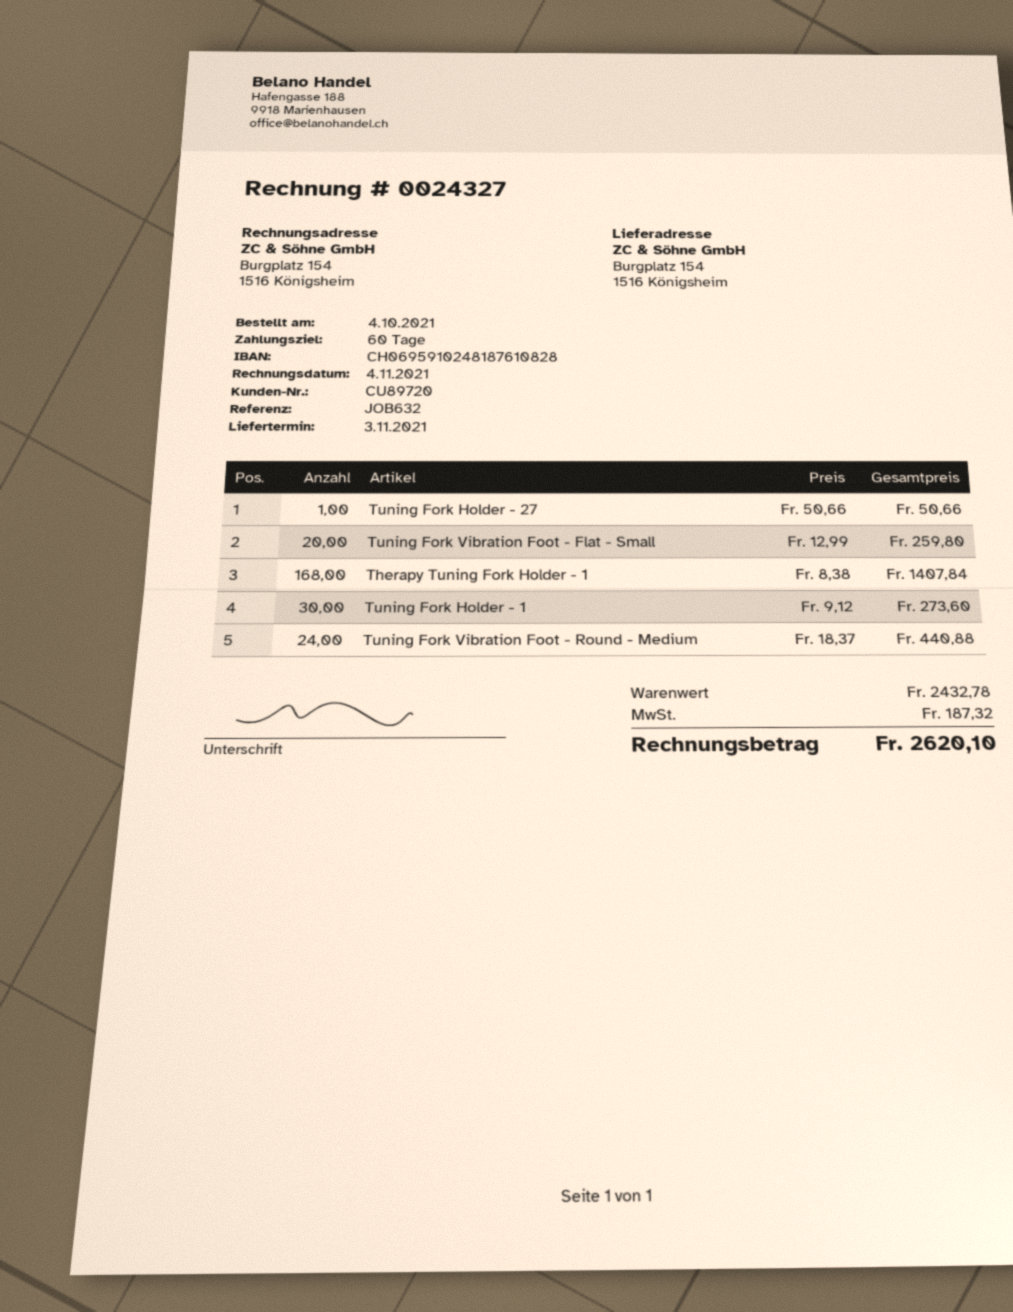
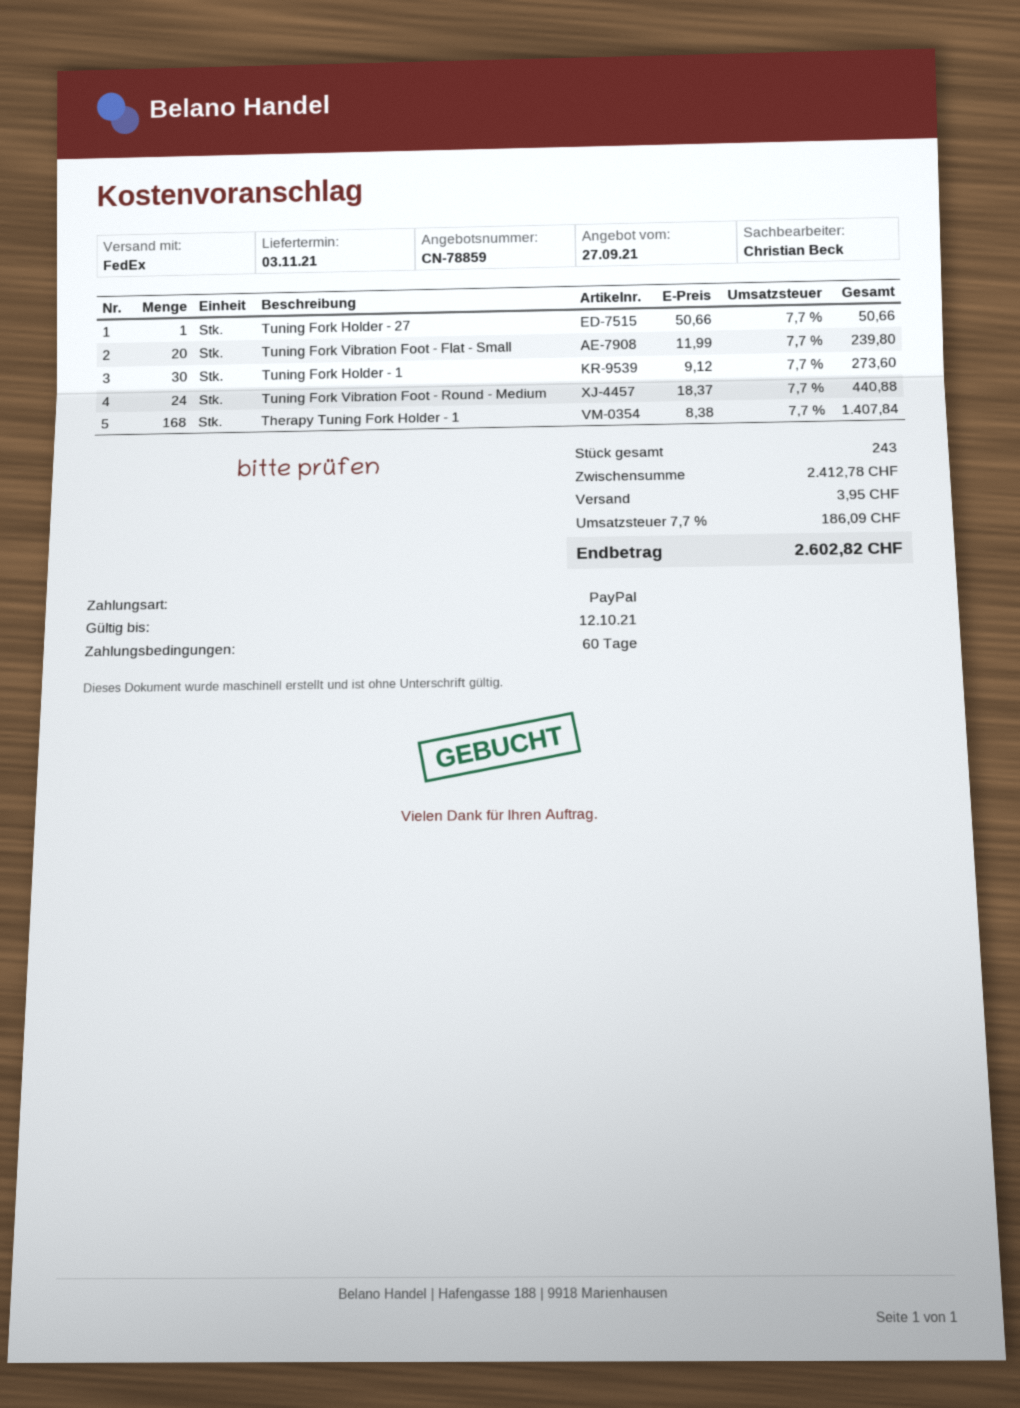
Tuning Fork Vibration Foot - Flat - Small: 20 x 12.99 = 259.80 -> 20 x 11.99 = 239.80
subtotal: 2432.78 -> 2412.78
shipping: none -> 3.95
tax: 187.32 -> 186.09
total: 2620.10 -> 2602.82

